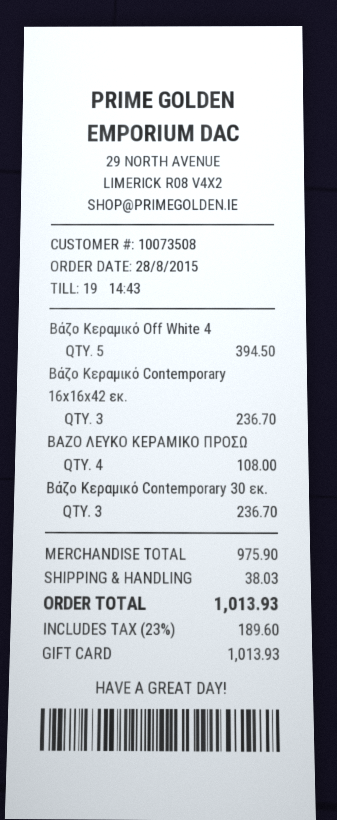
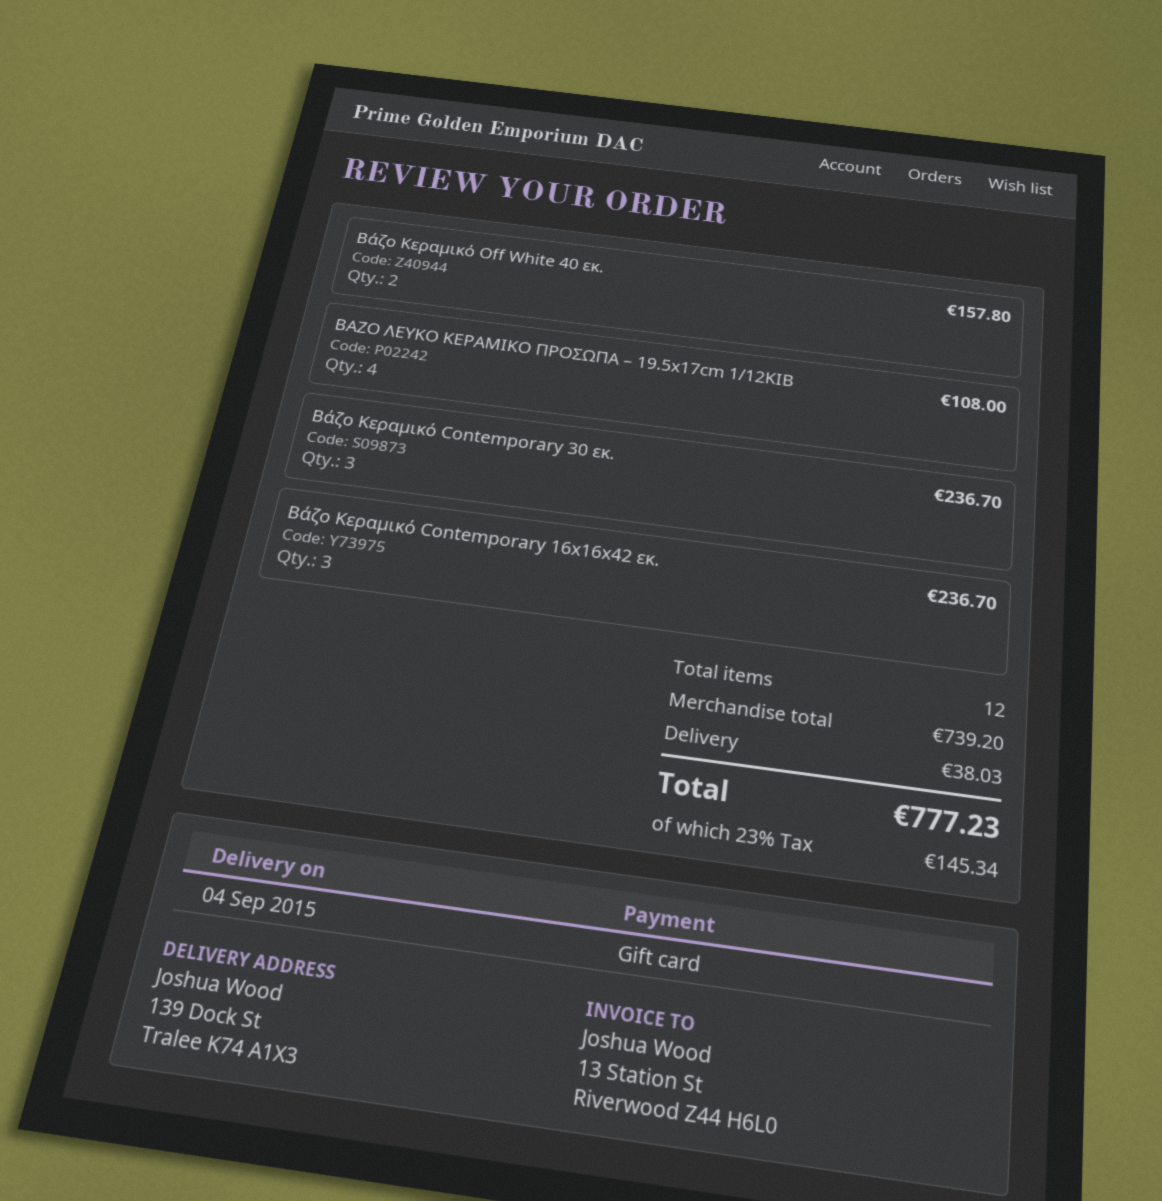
Βάζο Κεραμικό Off White 4: 5 for 394.50 -> 2 for 157.80
subtotal: 975.90 -> 739.20
tax: 23% = 189.60 -> 23% = 145.34
total: 1013.93 -> 777.23

